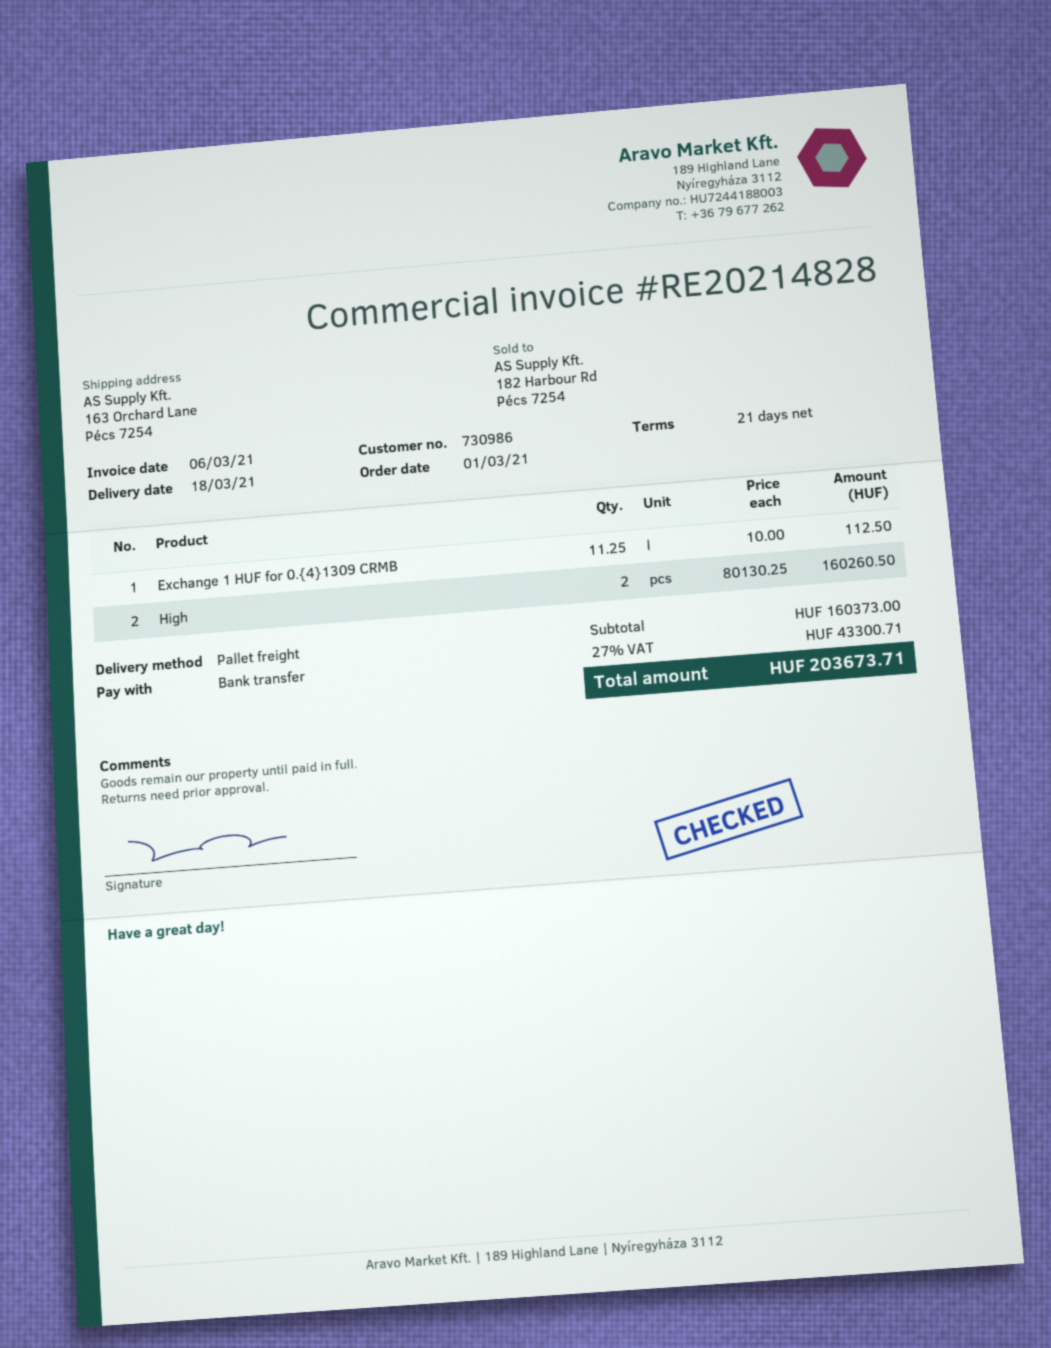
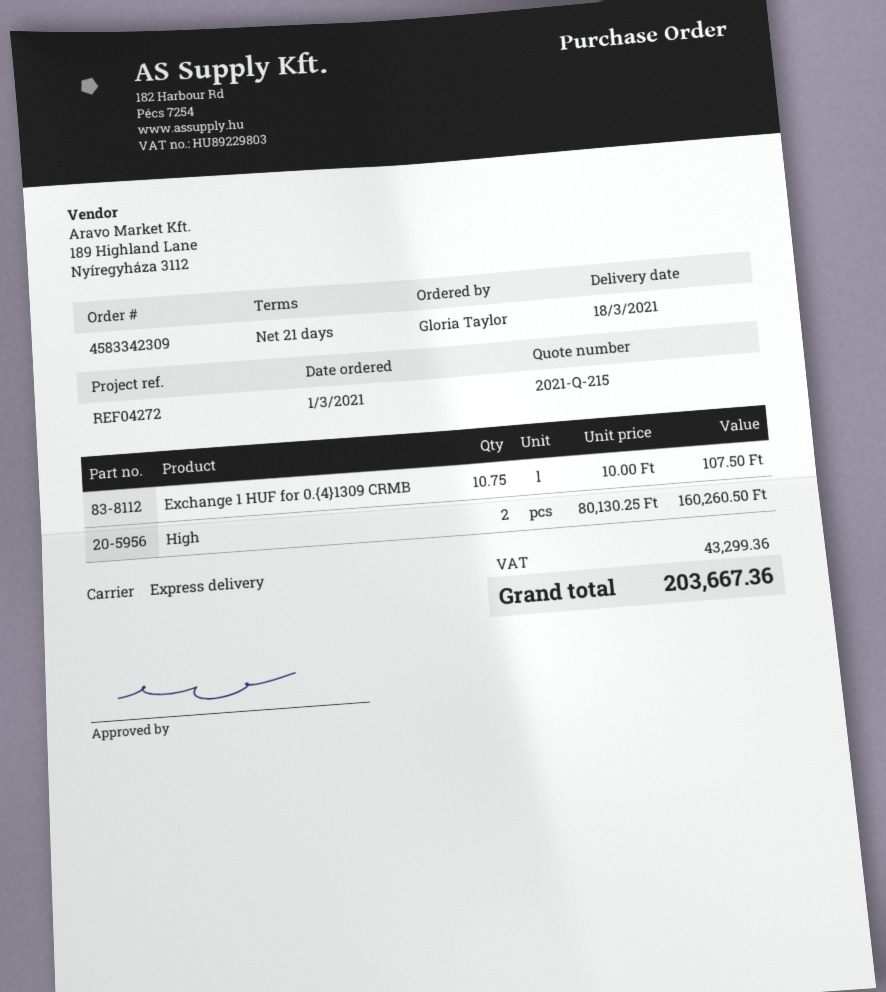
shipping method: pallet freight -> express
Exchange 1 HUF for 0.{4}1309 CRMB: 11.25 x 10.00 = 112.50 -> 10.75 x 10.00 = 107.50
tax: 43300.71 -> 43299.36
total: 203673.71 -> 203667.36

